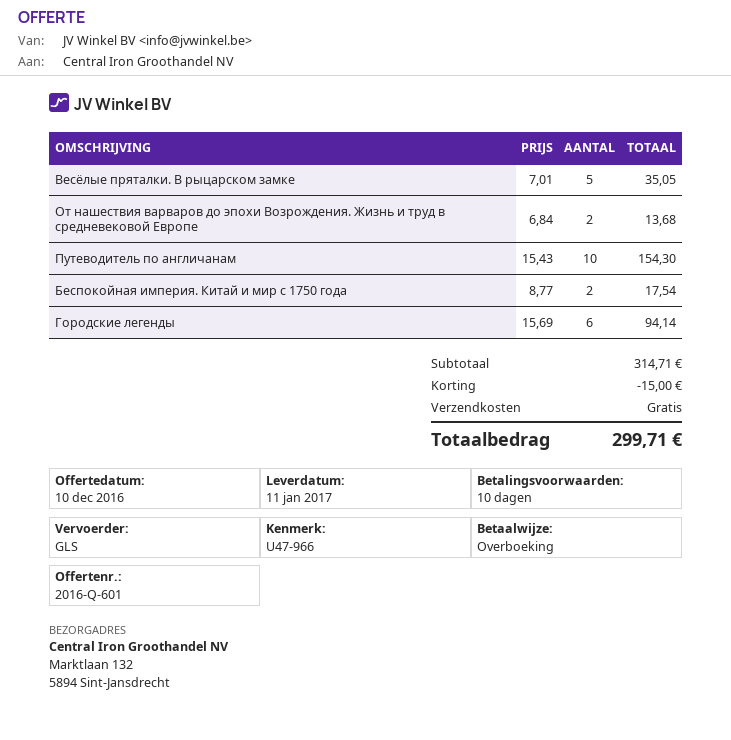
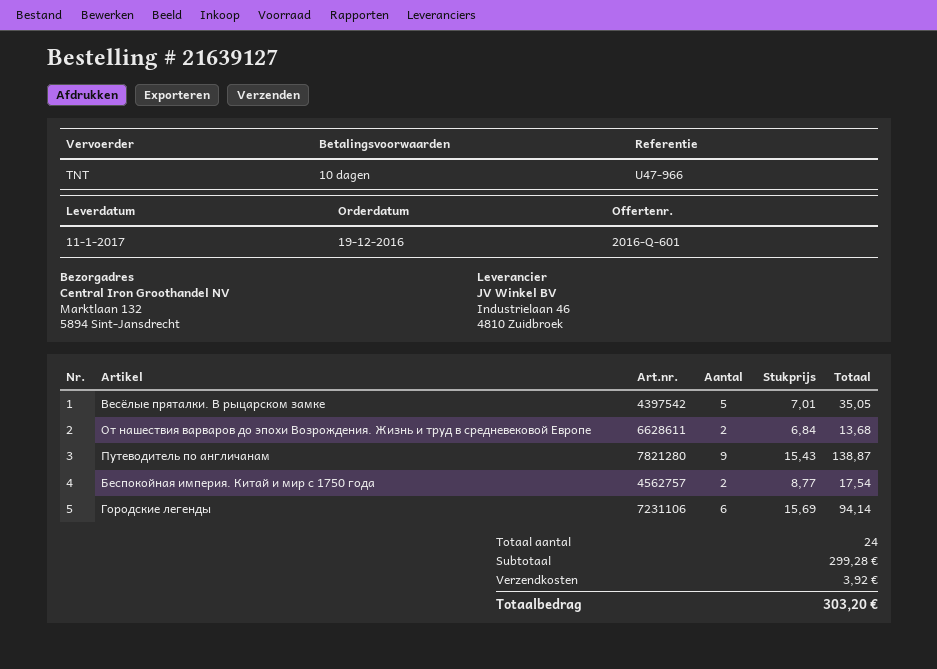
shipping method: GLS -> TNT
Путеводитель по англичанам: 10 x 15.43 = 154.30 -> 9 x 15.43 = 138.87
subtotal: 314.71 -> 299.28
discount: 15.00 -> none
shipping: 0.00 -> 3.92
total: 299.71 -> 303.20

